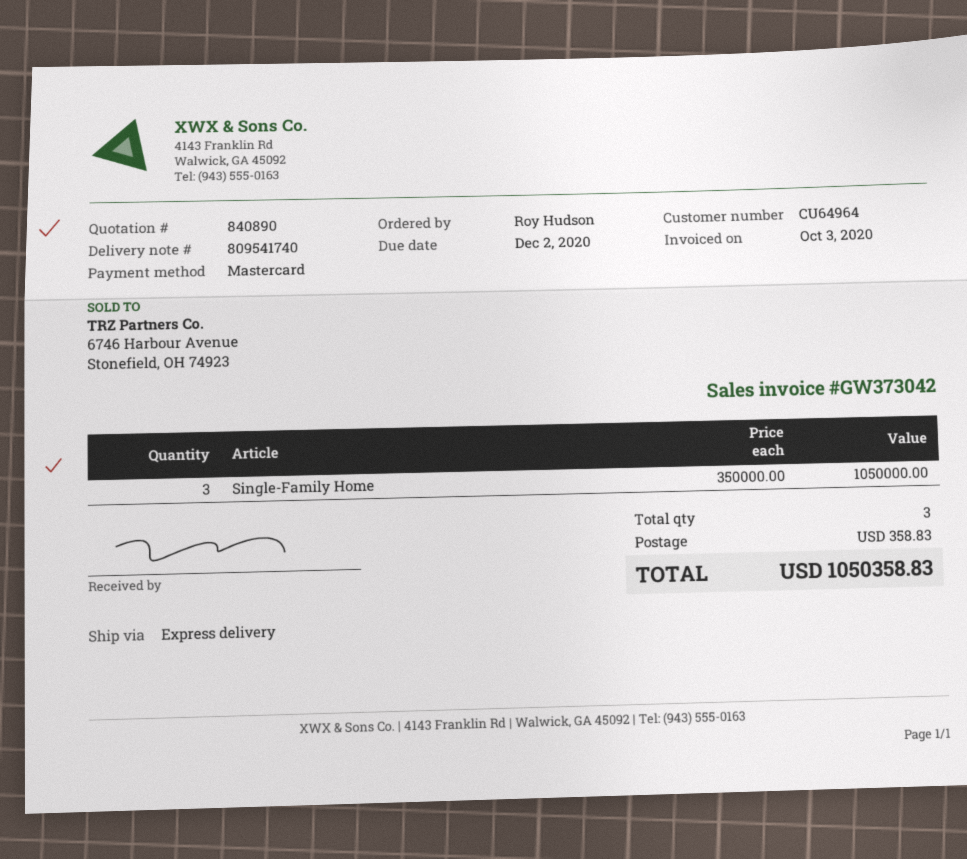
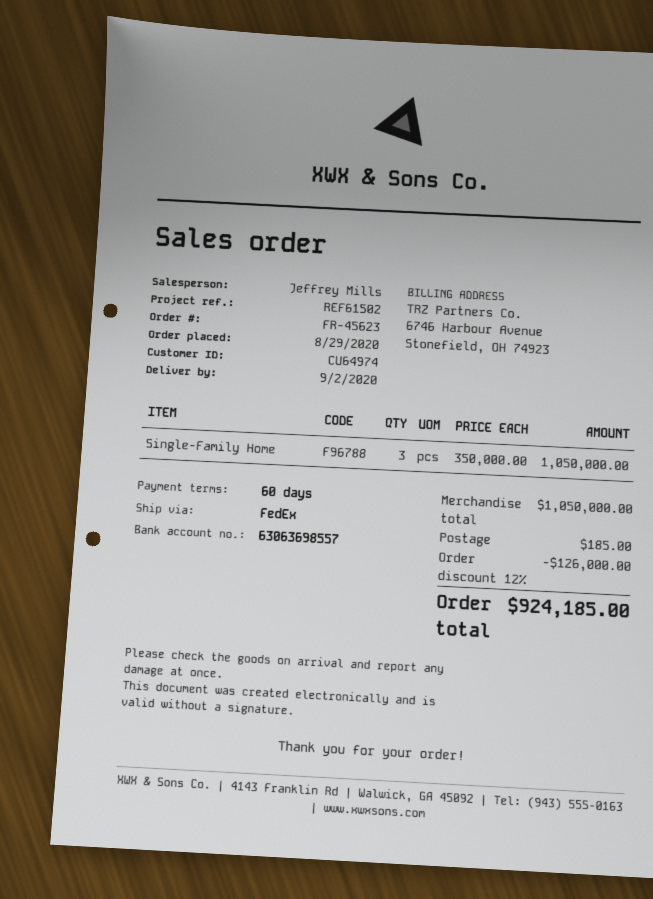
customer number: CU64964 -> CU64974
shipping method: express -> FedEx
discount: none -> 12% = 126000.00
shipping: 358.83 -> 185.00
total: 1050358.83 -> 924185.00

